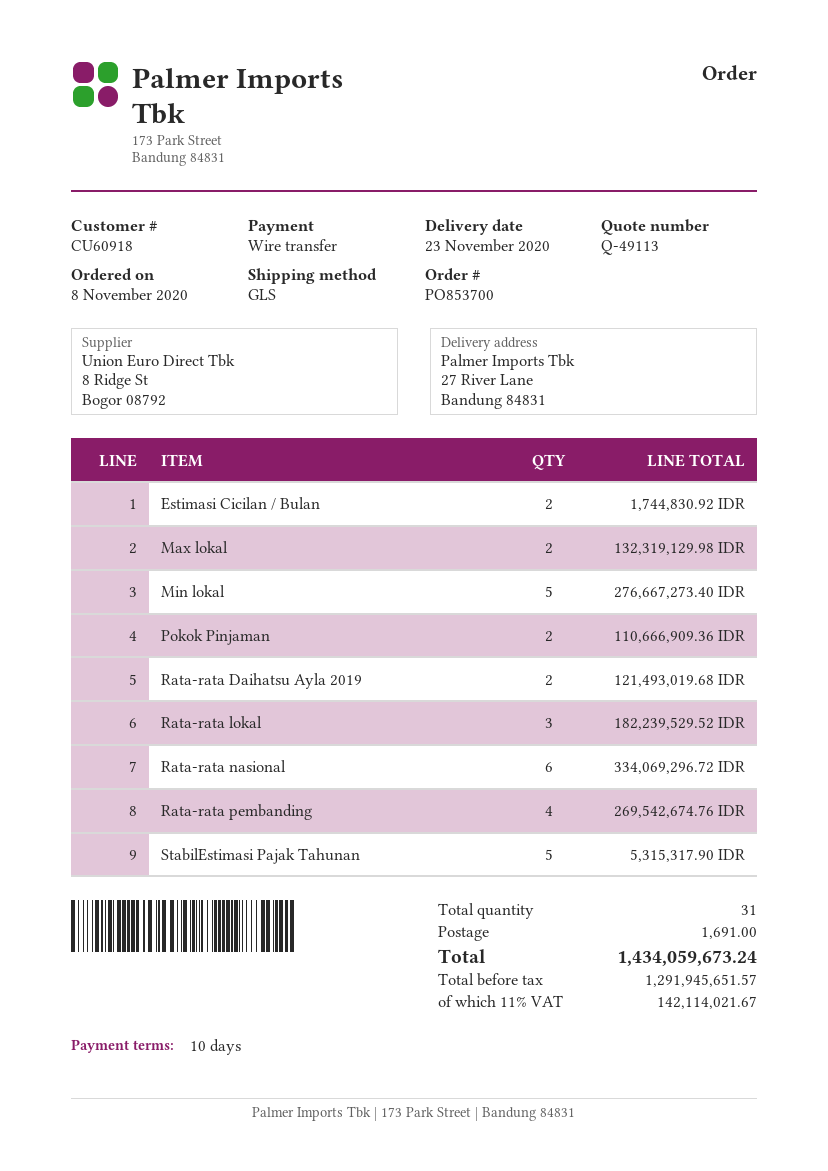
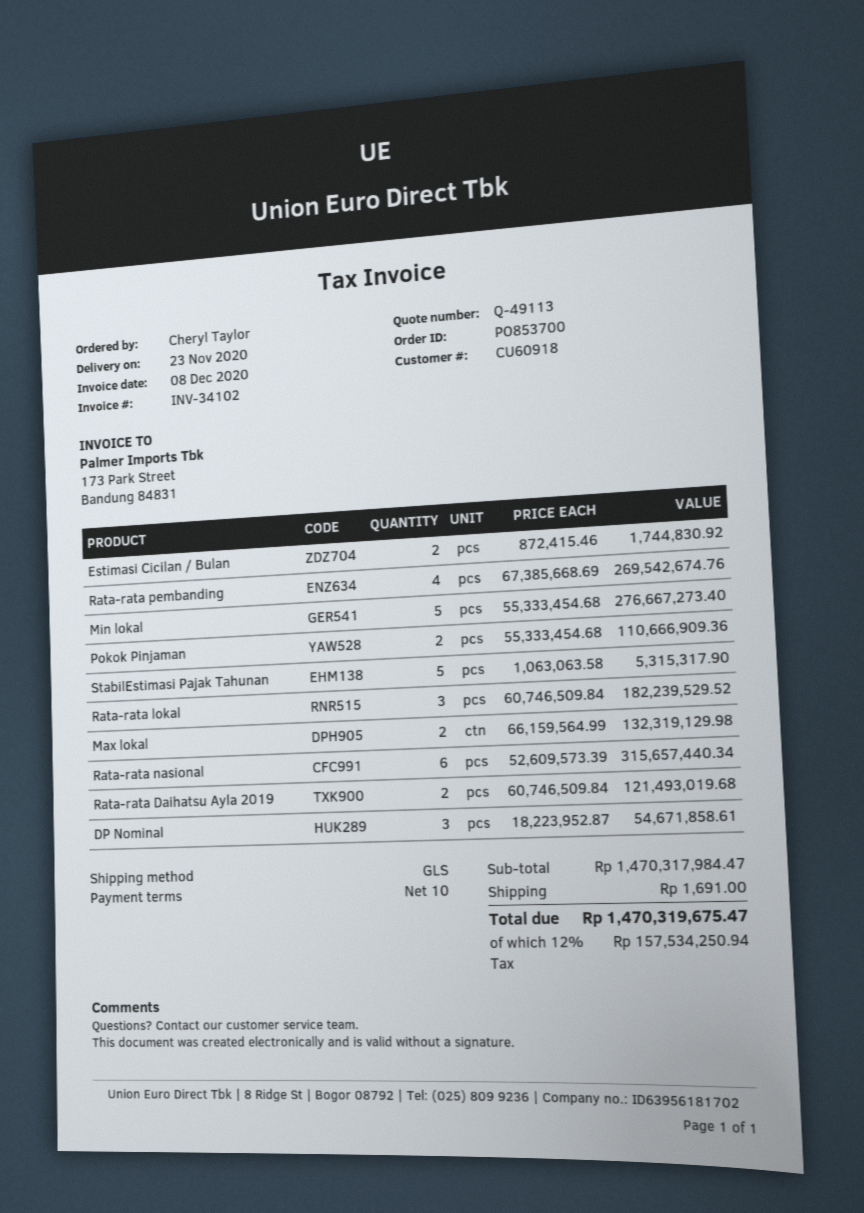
Rata-rata nasional: 6 for 334069296.72 -> 6 for 315657440.34
DP Nominal: none -> 3 for 54671858.61
tax: 11% = 142114021.67 -> 12% = 157534250.94
total: 1434059673.24 -> 1470319675.47

